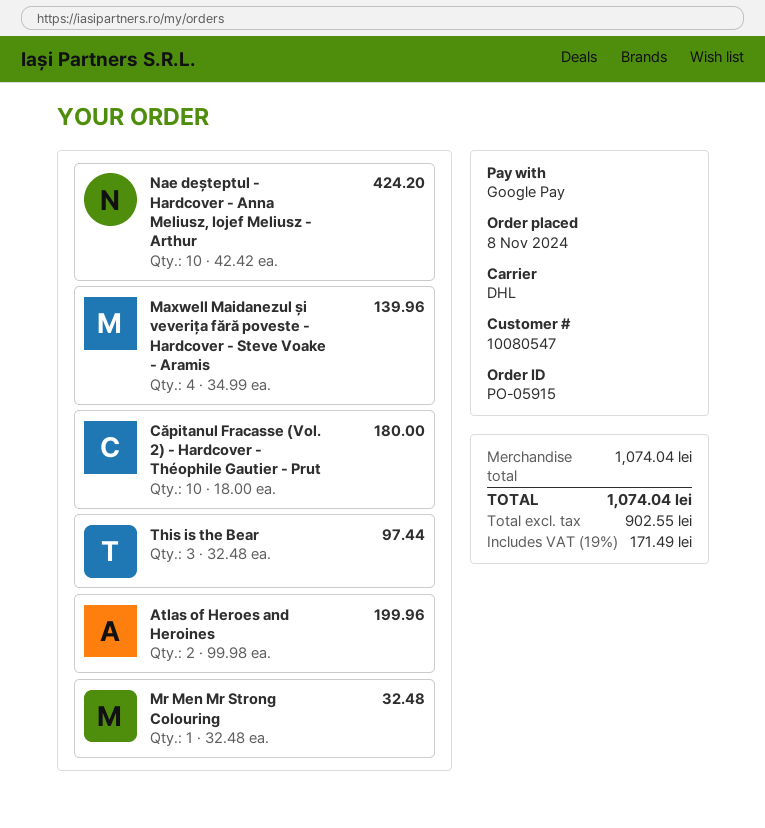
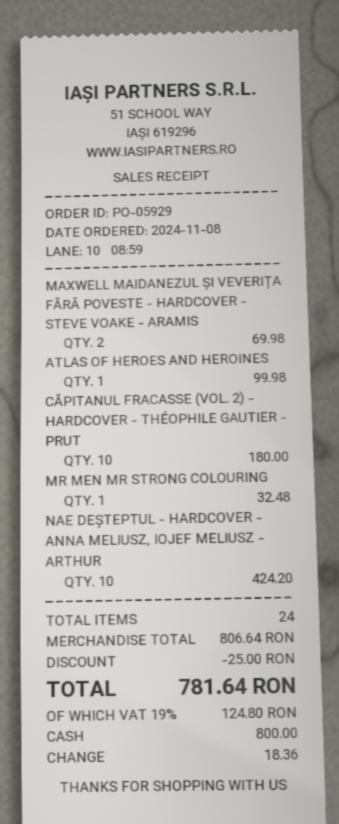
order number: PO-05915 -> PO-05929
payment method: Google Pay -> cash
Maxwell Maidanezul și veverița fără poveste - Hardcover - Steve Voake - Aramis: 4 for 139.96 -> 2 for 69.98
This is the Bear: 3 for 97.44 -> none
Atlas of Heroes and Heroines: 2 for 199.96 -> 1 for 99.98
subtotal: 1074.04 -> 806.64
discount: none -> 25.00
tax: 19% = 171.49 -> 19% = 124.80
total: 1074.04 -> 781.64

